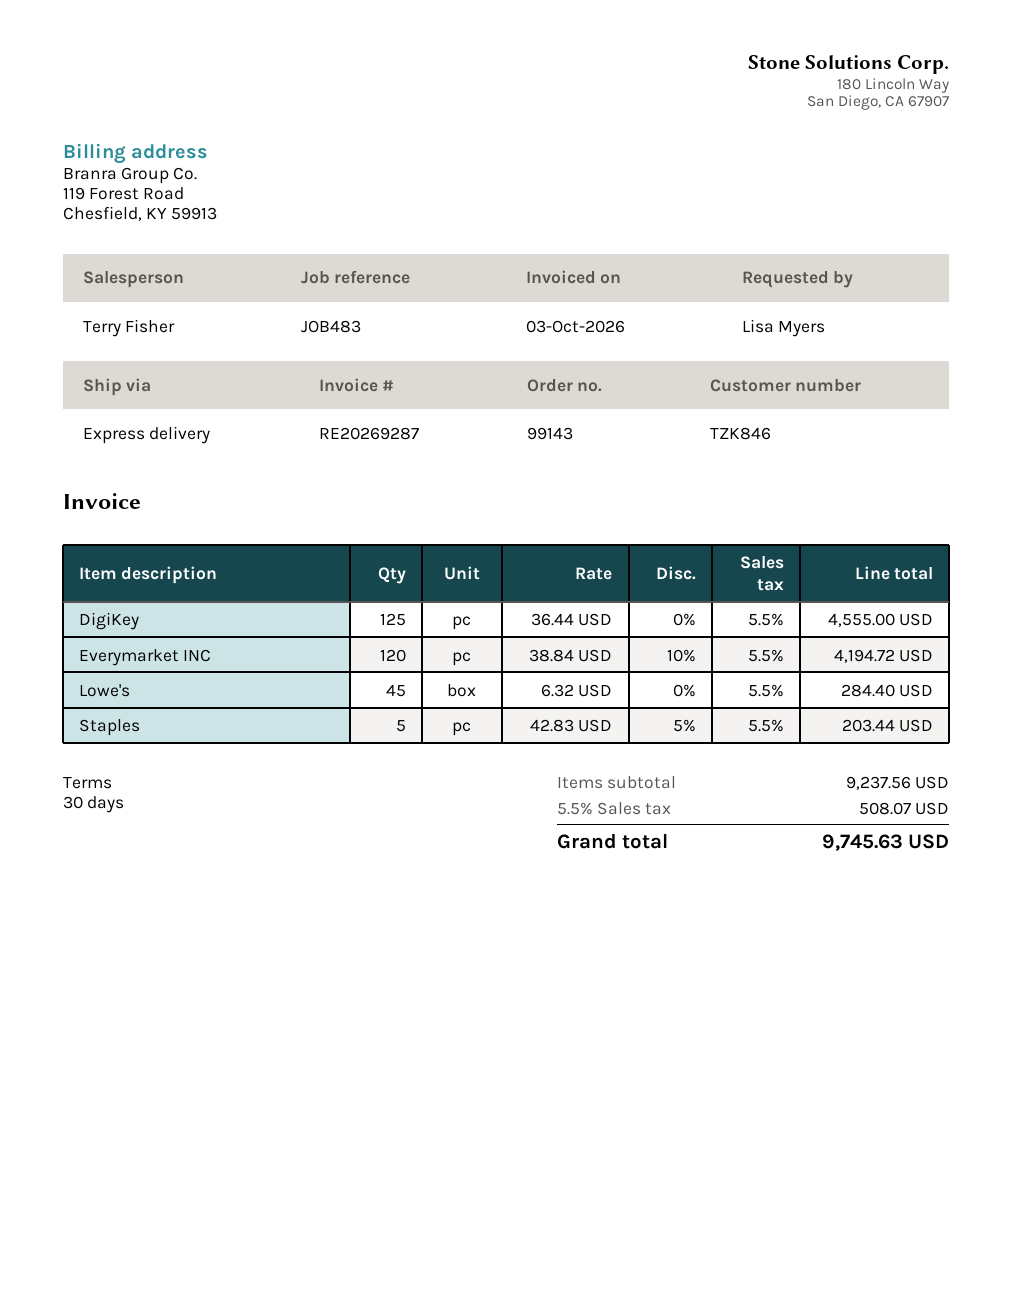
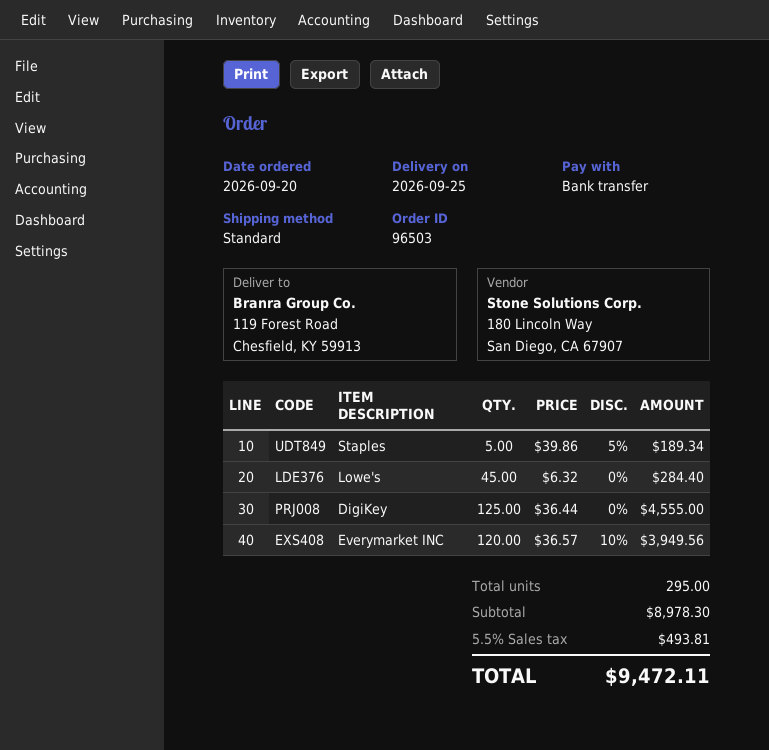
order number: 99143 -> 96503
shipping method: express -> standard
Everymarket INC: 120 x 38.84 - 10% = 4194.72 -> 120 x 36.57 - 10% = 3949.56
Staples: 5 x 42.83 - 5% = 203.44 -> 5 x 39.86 - 5% = 189.34
subtotal: 9237.56 -> 8978.30
tax: 5.5% = 508.07 -> 5.5% = 493.81
total: 9745.63 -> 9472.11

